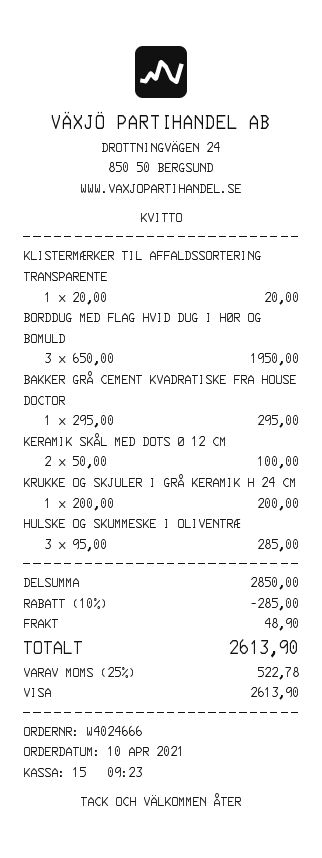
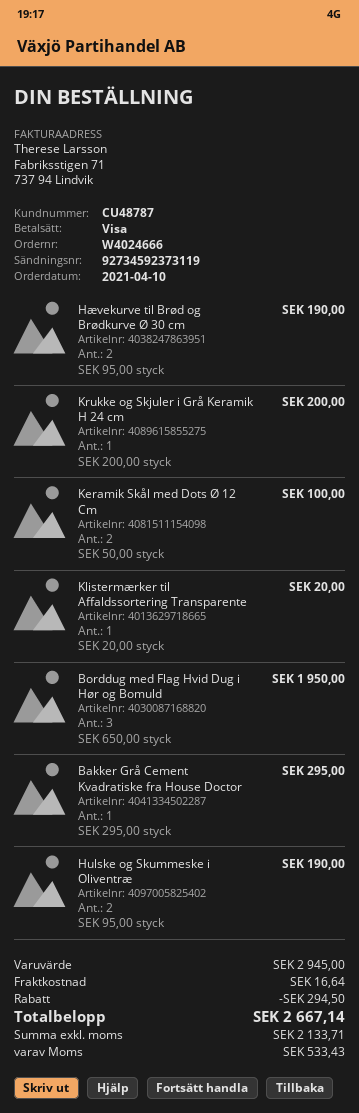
HULSKE OG SKUMMESKE I OLIVENTRÆ: 3 x 95.00 = 285.00 -> 2 x 95.00 = 190.00
Hævekurve til Brød og Brødkurve Ø 30 cm: none -> 2 x 95.00 = 190.00
subtotal: 2850.00 -> 2945.00
discount: 285.00 -> 294.50
shipping: 48.90 -> 16.64
tax: 522.78 -> 533.43
total: 2613.90 -> 2667.14

